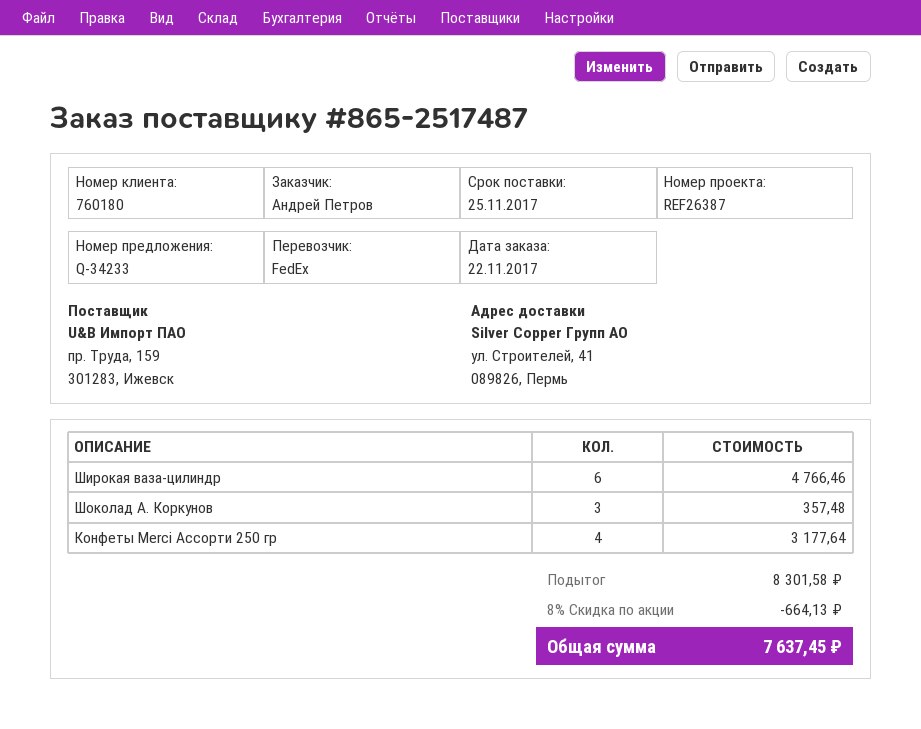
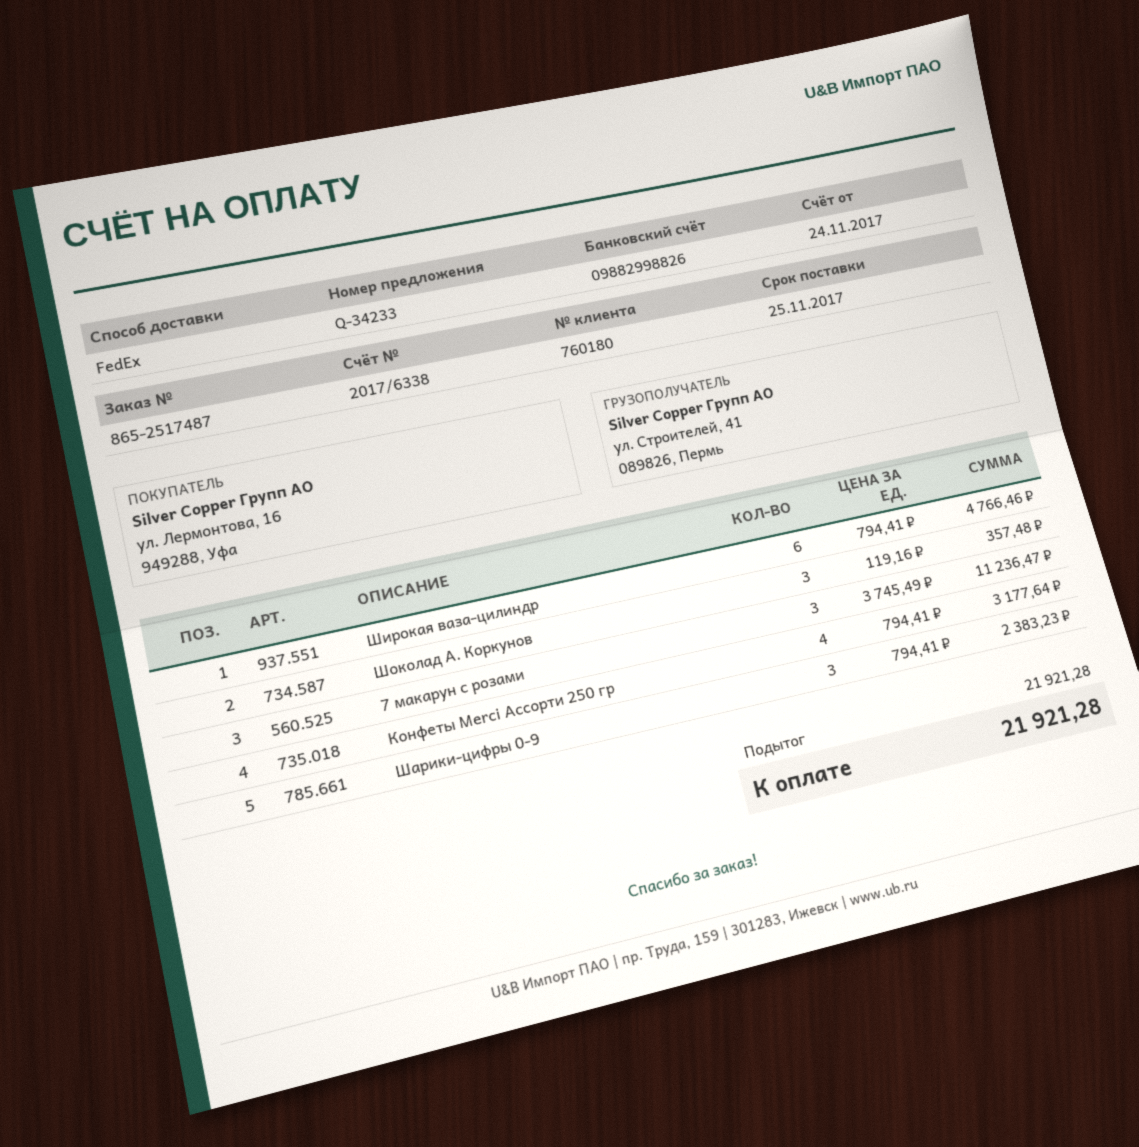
7 макарун с розами: none -> 3 for 11236.47
Шарики-цифры 0-9: none -> 3 for 2383.23
subtotal: 8301.58 -> 21921.28
discount: 8% = 664.13 -> none
total: 7637.45 -> 21921.28

